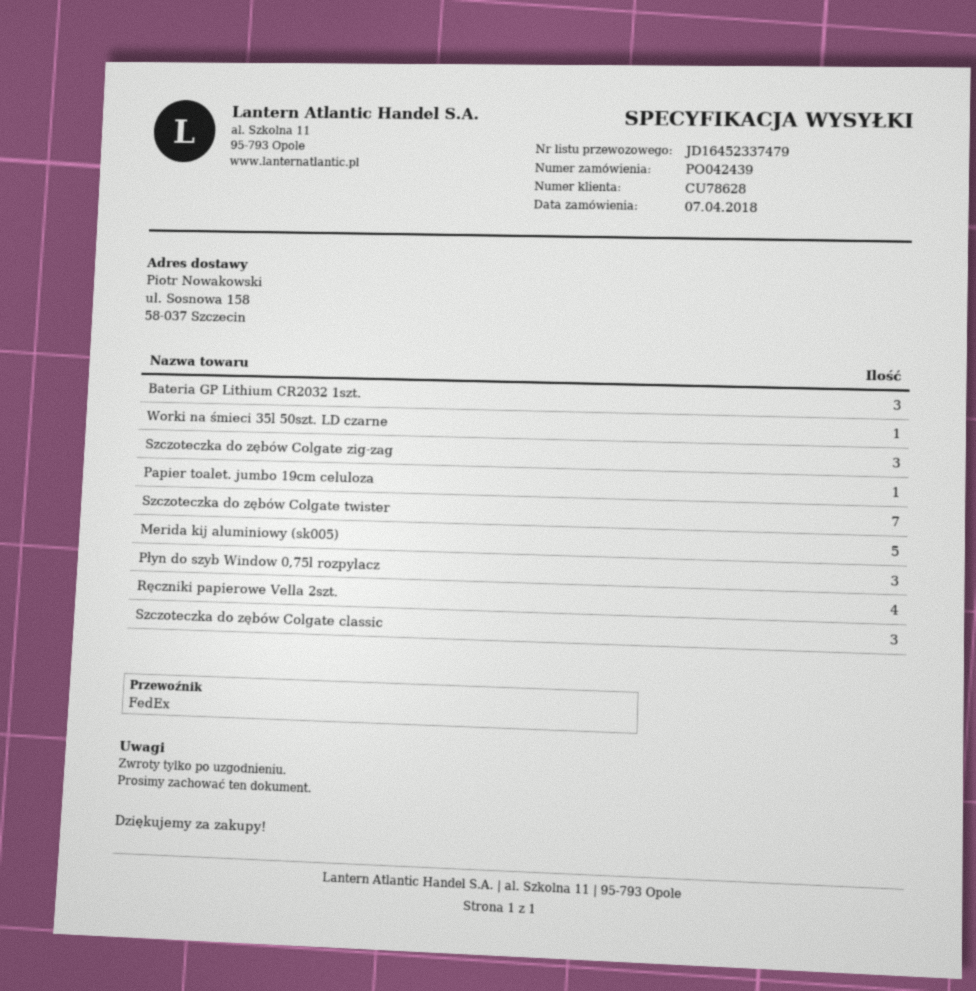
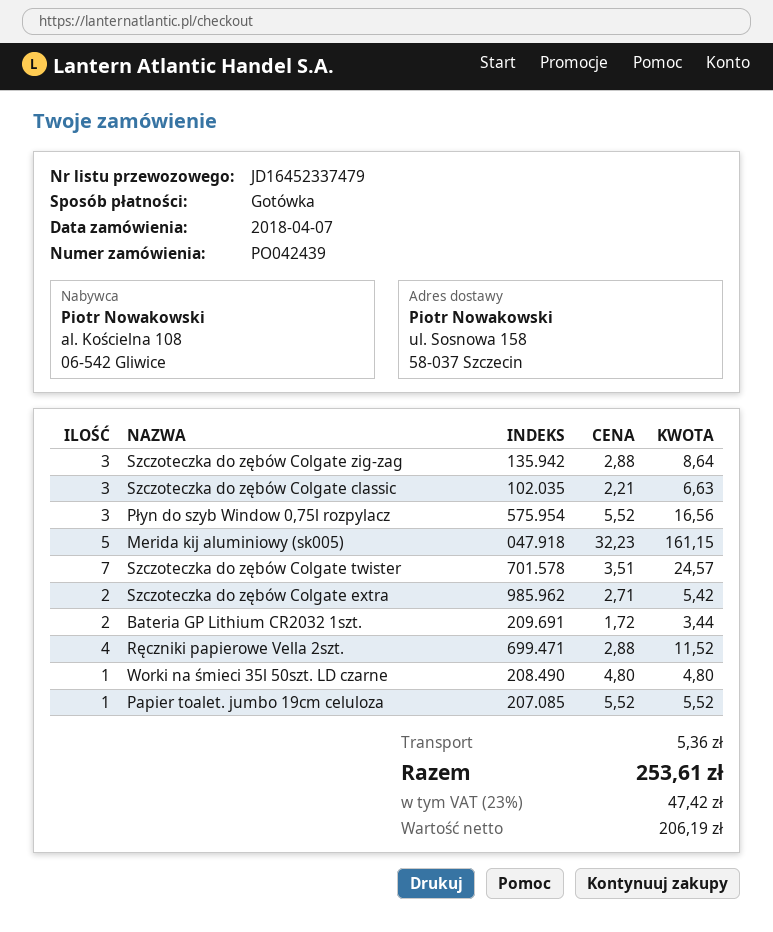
Bateria GP Lithium CR2032 1szt.: 3 -> 2
Szczoteczka do zębów Colgate extra: none -> 2

